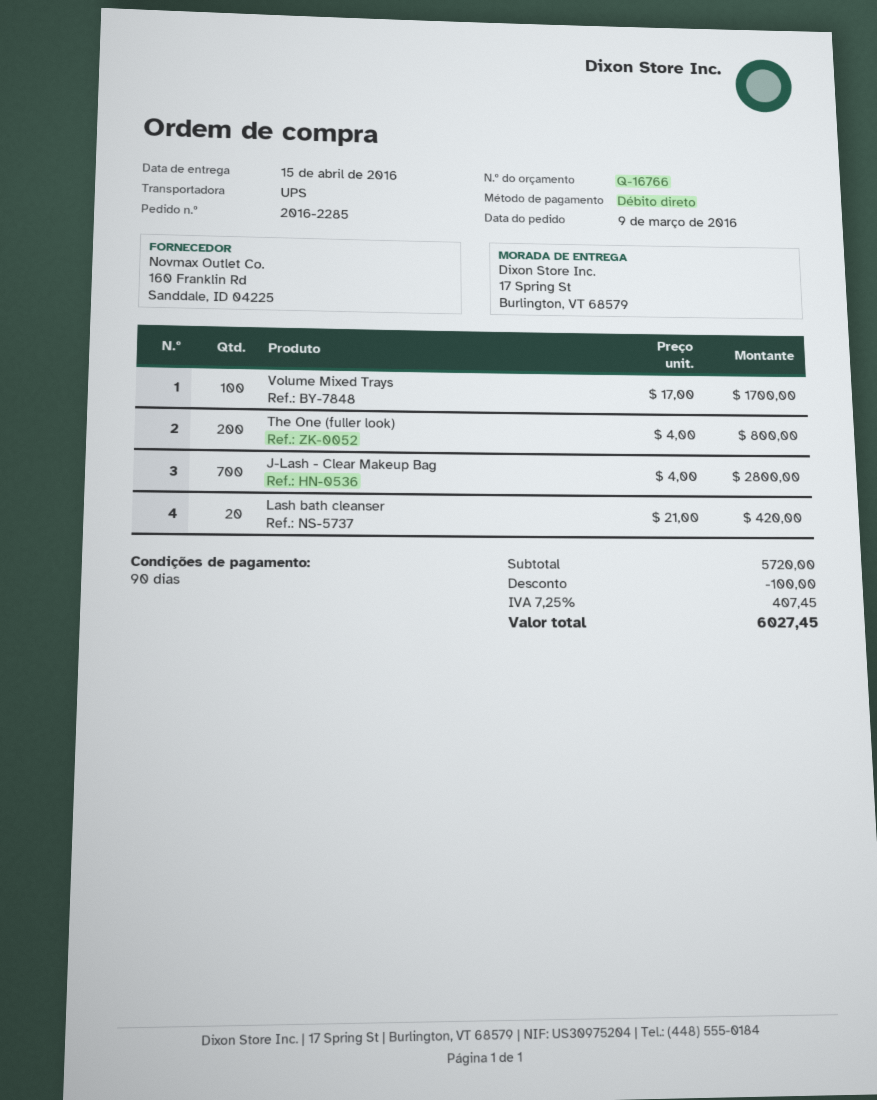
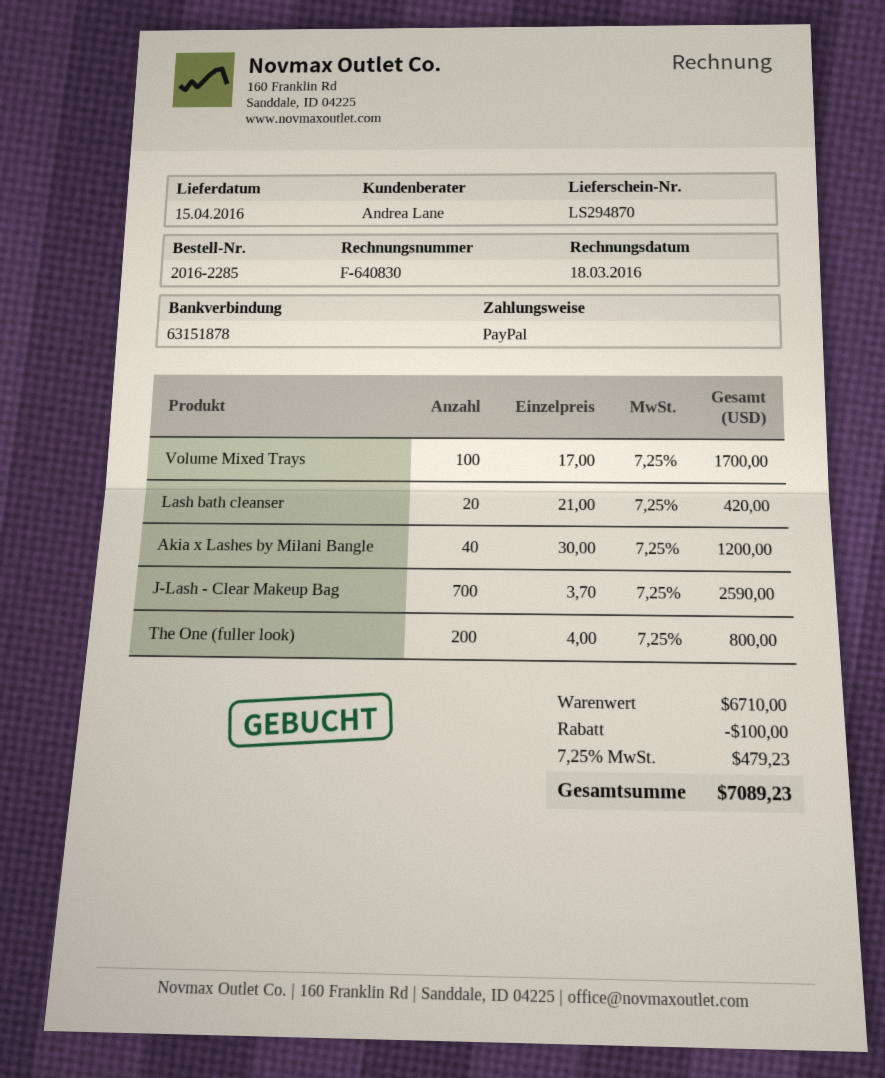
payment method: direct debit -> PayPal
J-Lash - Clear Makeup Bag: 700 x 4.00 = 2800.00 -> 700 x 3.70 = 2590.00
Akia x Lashes by Milani Bangle: none -> 40 x 30.00 = 1200.00
subtotal: 5720.00 -> 6710.00
tax: 7.25% = 407.45 -> 7.25% = 479.23
total: 6027.45 -> 7089.23

